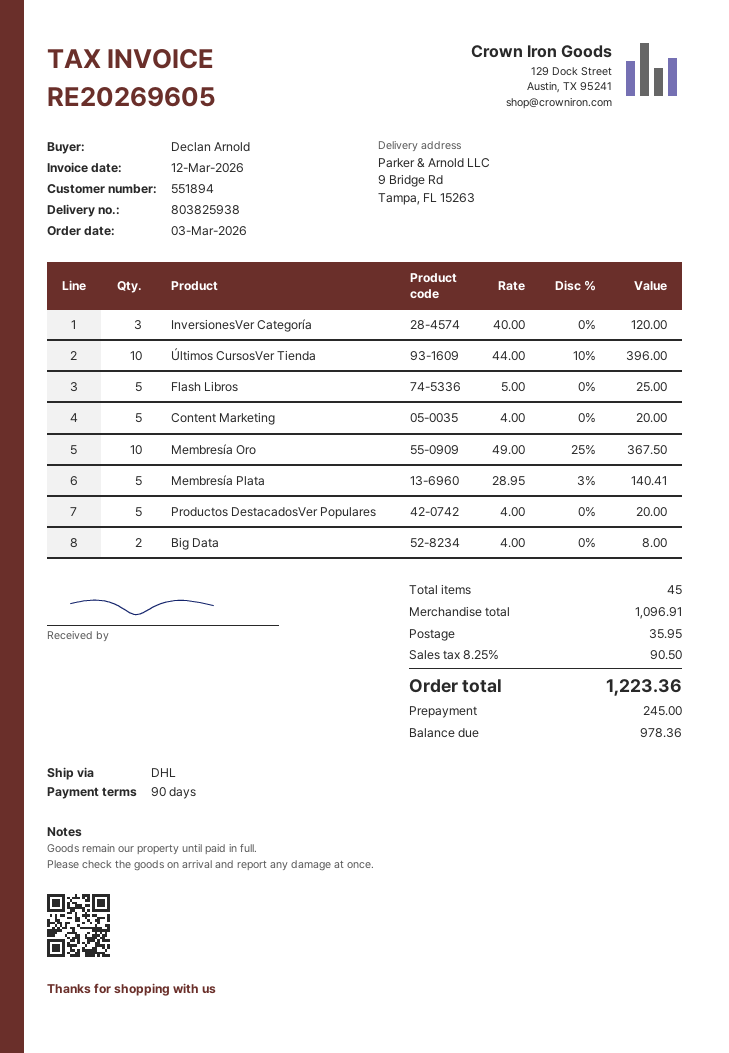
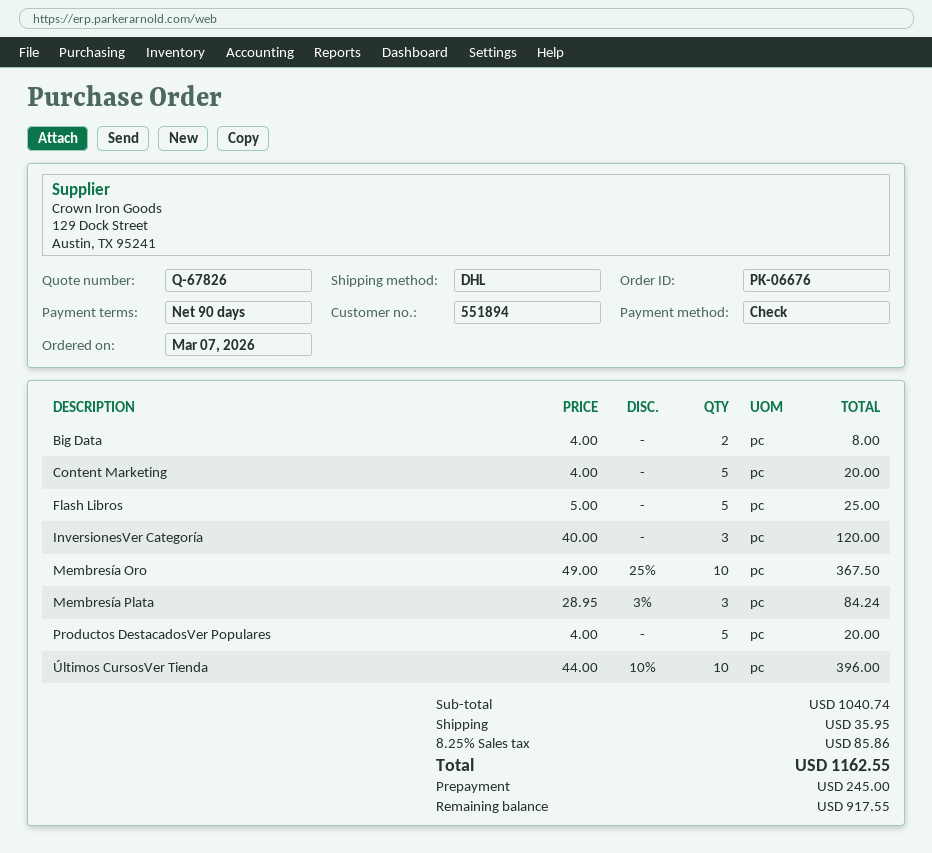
order date: 2026-03-03 -> 2026-03-07
Membresía Plata: 5 x 28.95 - 3% = 140.41 -> 3 x 28.95 - 3% = 84.24
subtotal: 1096.91 -> 1040.74
tax: 8.25% = 90.50 -> 8.25% = 85.86
total: 1223.36 -> 1162.55
balance: 978.36 -> 917.55

